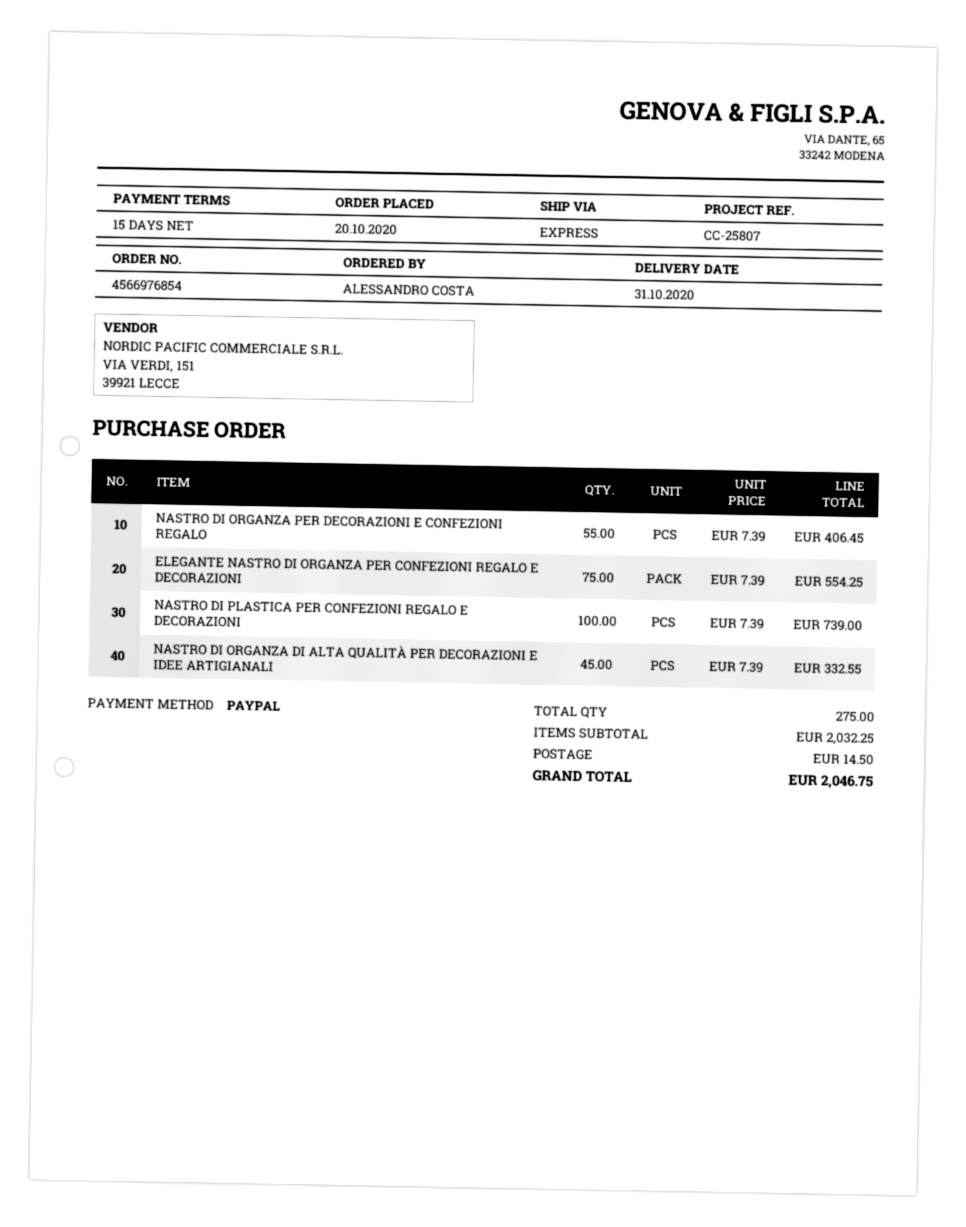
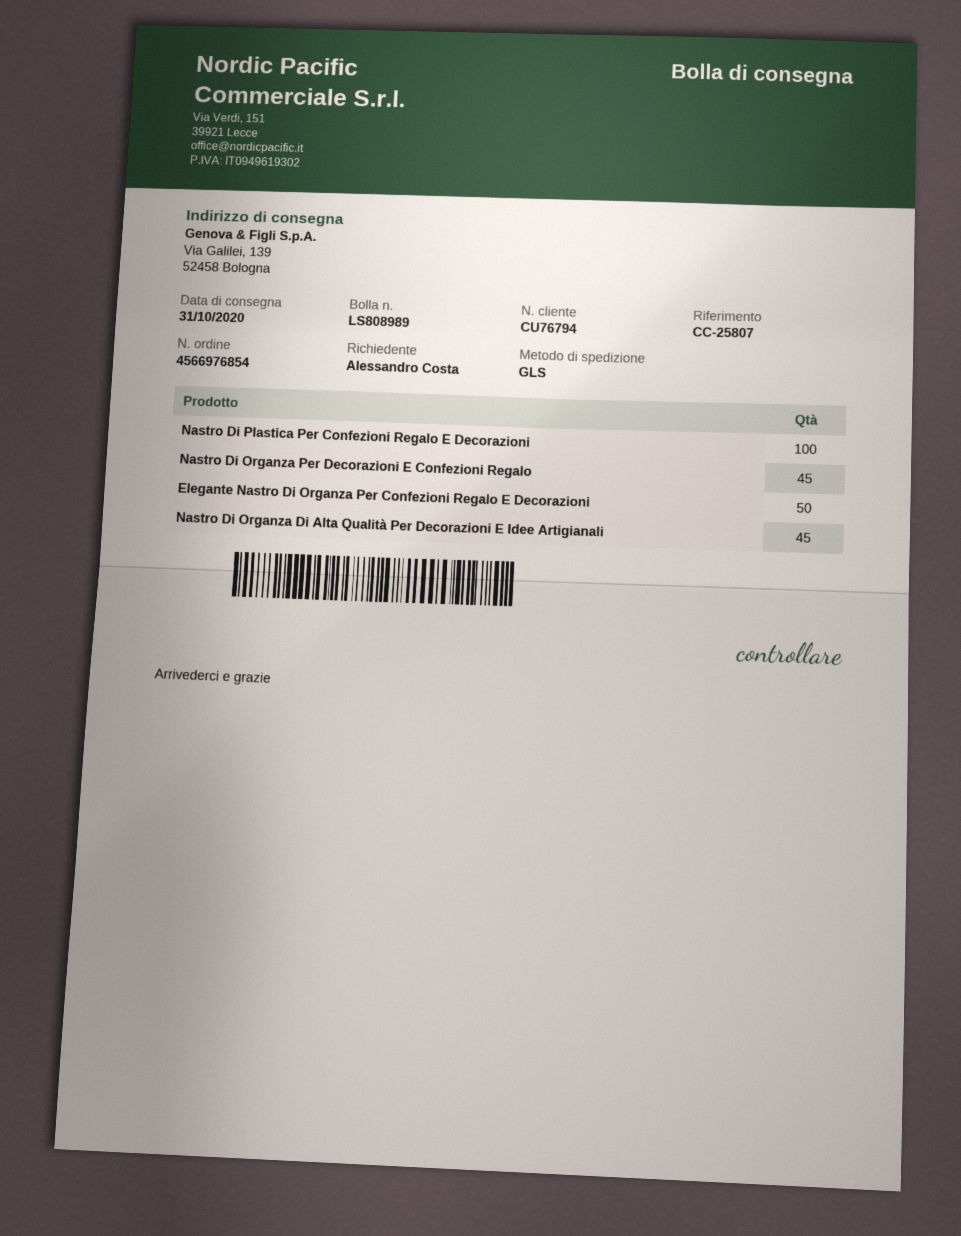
shipping method: express -> GLS
NASTRO DI ORGANZA PER DECORAZIONI E CONFEZIONI REGALO: 55 -> 45
ELEGANTE NASTRO DI ORGANZA PER CONFEZIONI REGALO E DECORAZIONI: 75 -> 50

